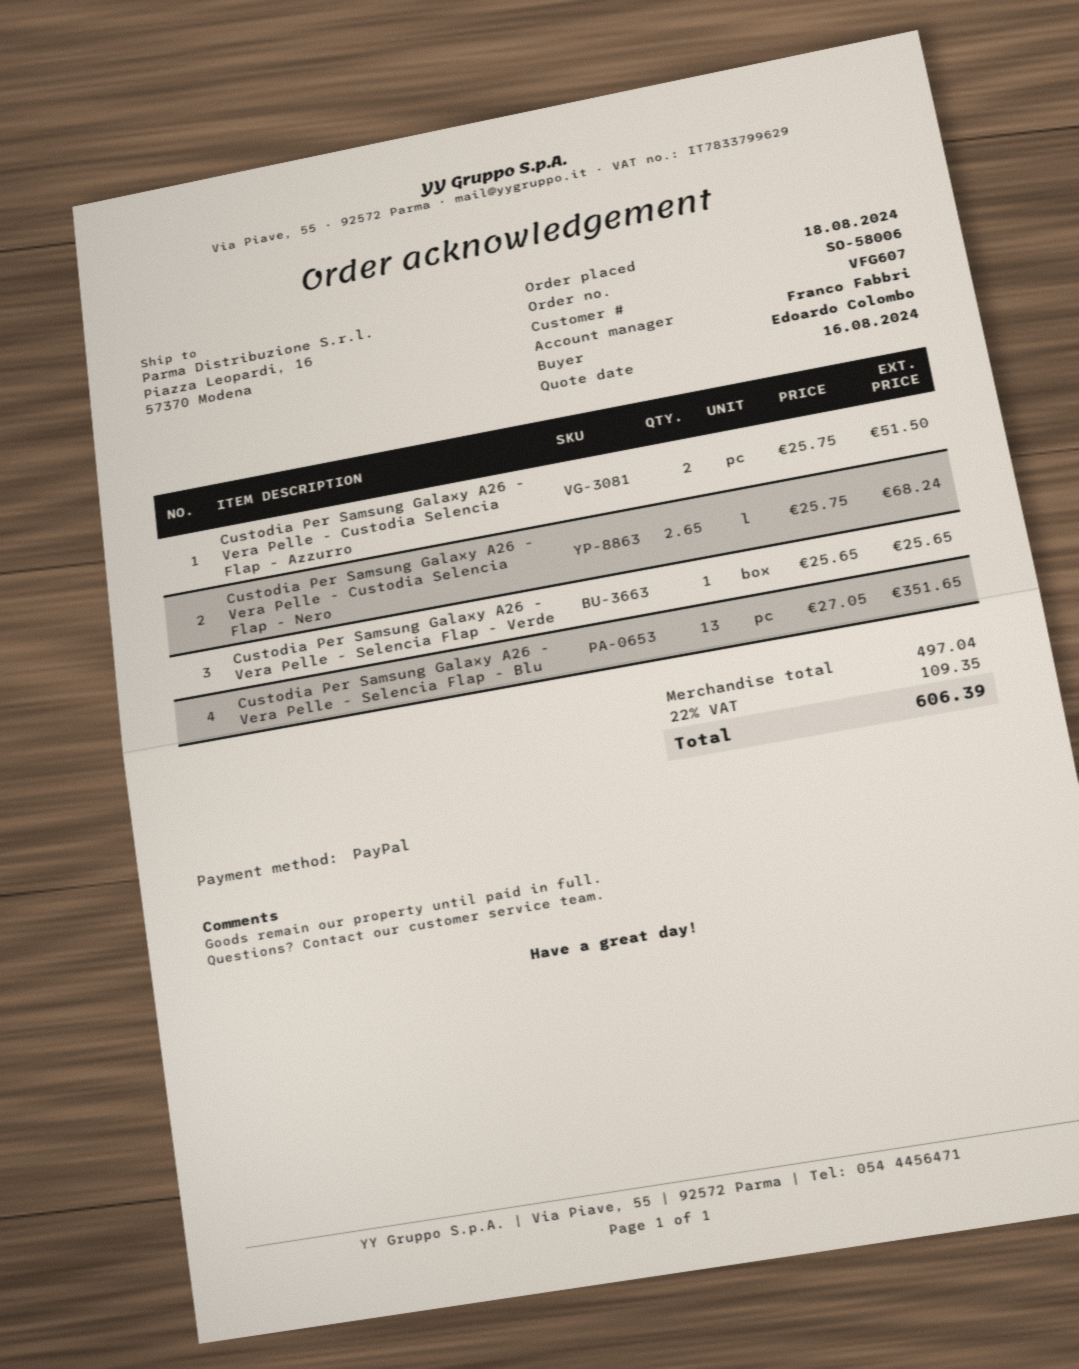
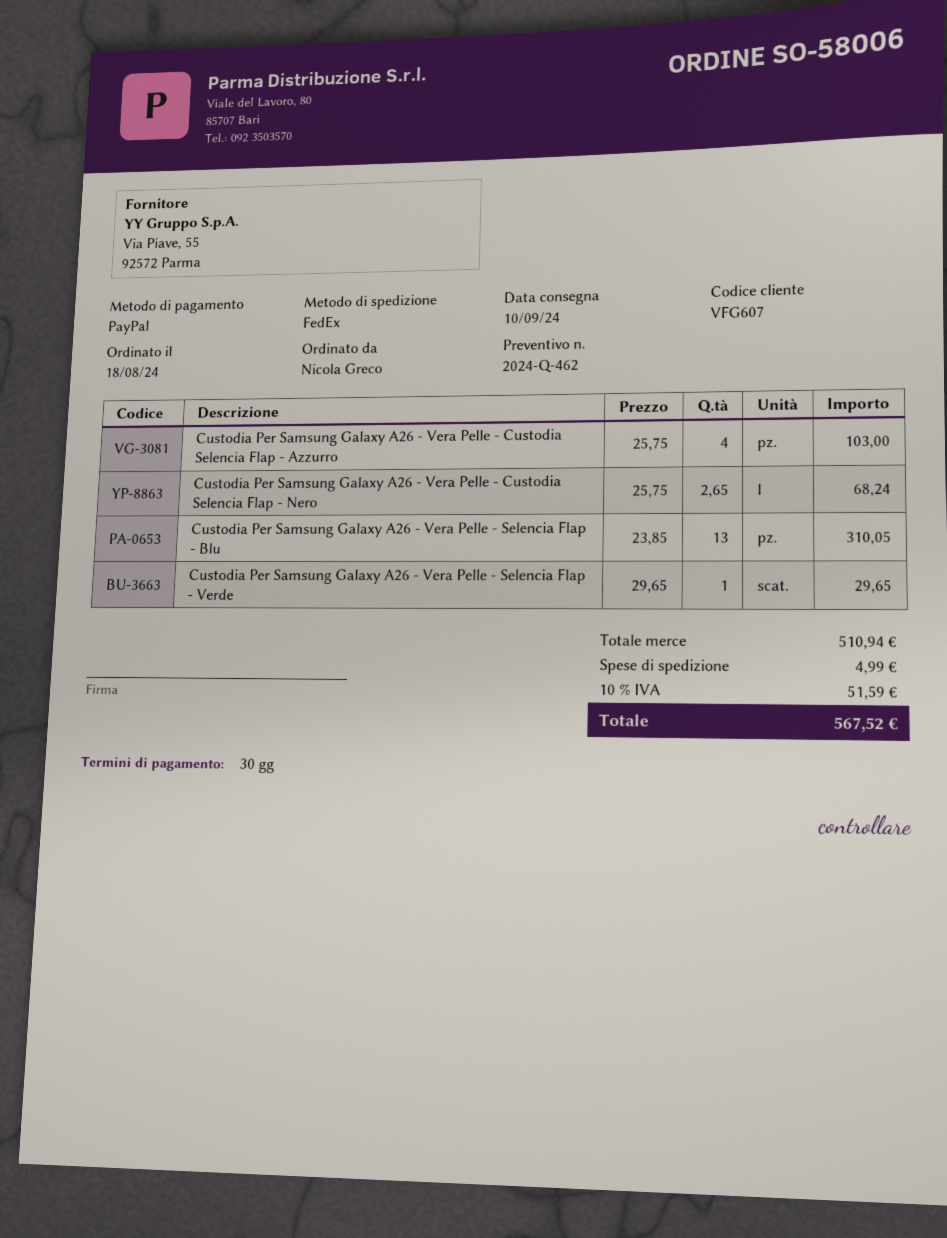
ordered by: Edoardo Colombo -> Nicola Greco
Custodia Per Samsung Galaxy A26 - Vera Pelle - Custodia Selencia Flap - Azzurro: 2 x 25.75 = 51.50 -> 4 x 25.75 = 103.00
Custodia Per Samsung Galaxy A26 - Vera Pelle - Selencia Flap - Verde: 1 x 25.65 = 25.65 -> 1 x 29.65 = 29.65
Custodia Per Samsung Galaxy A26 - Vera Pelle - Selencia Flap - Blu: 13 x 27.05 = 351.65 -> 13 x 23.85 = 310.05
subtotal: 497.04 -> 510.94
shipping: none -> 4.99
tax: 22% = 109.35 -> 10% = 51.59
total: 606.39 -> 567.52

